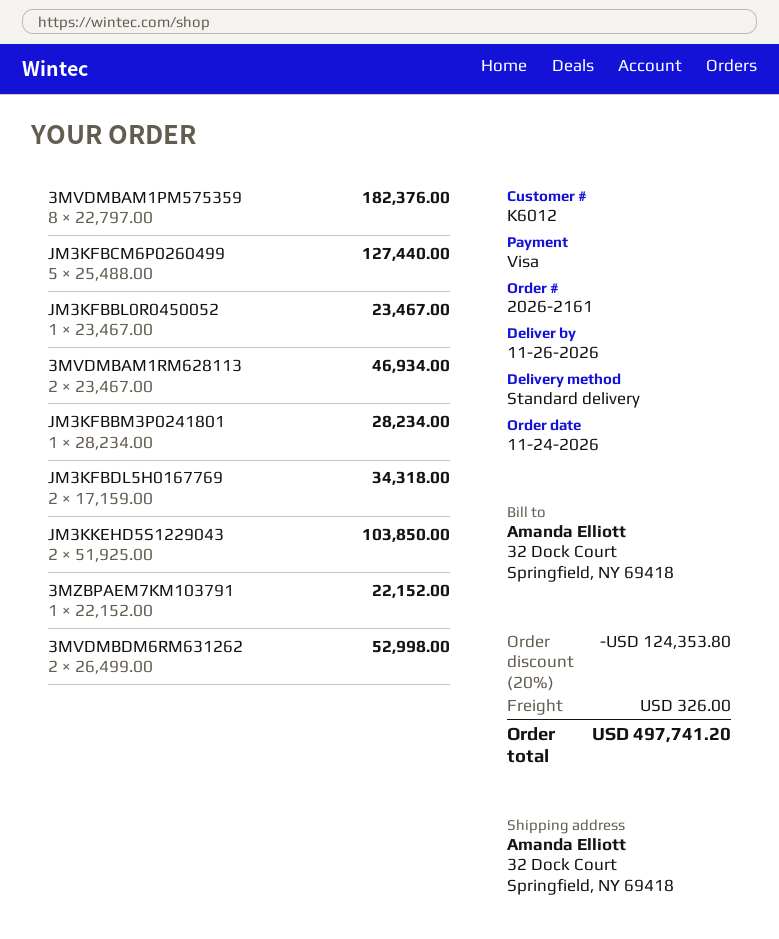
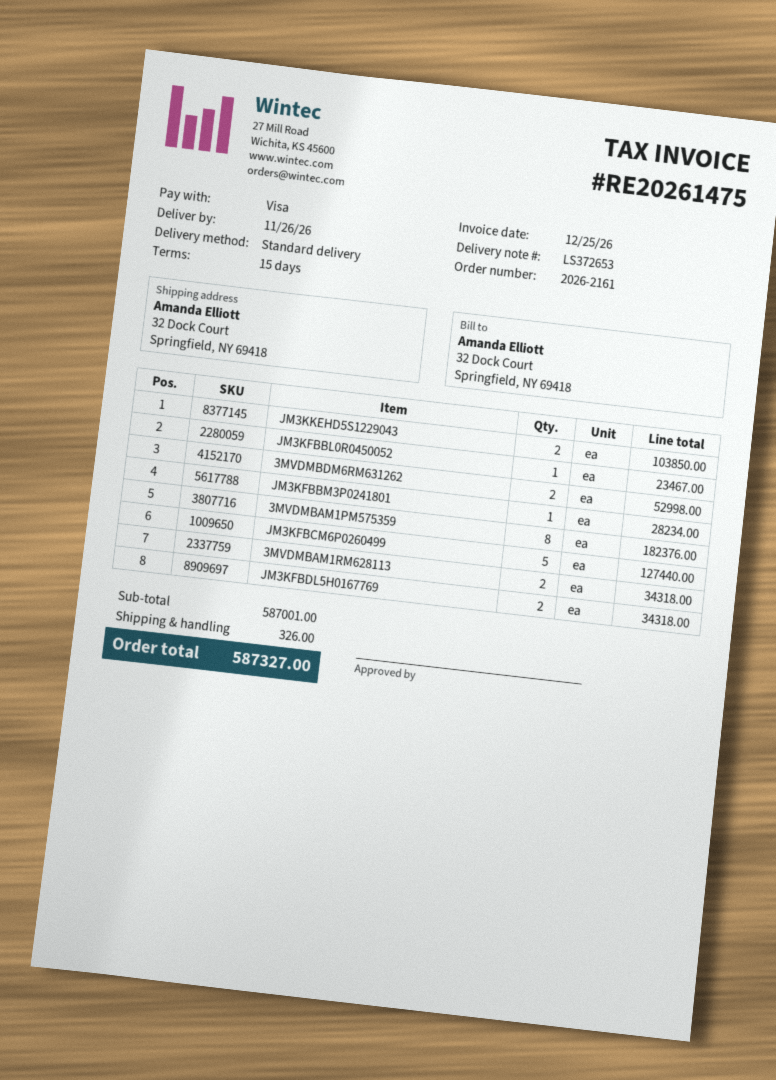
3MVDMBAM1RM628113: 2 for 46934.00 -> 2 for 34318.00
3MZBPAEM7KM103791: 1 for 22152.00 -> none
discount: 20% = 124353.80 -> none
total: 497741.20 -> 587327.00

